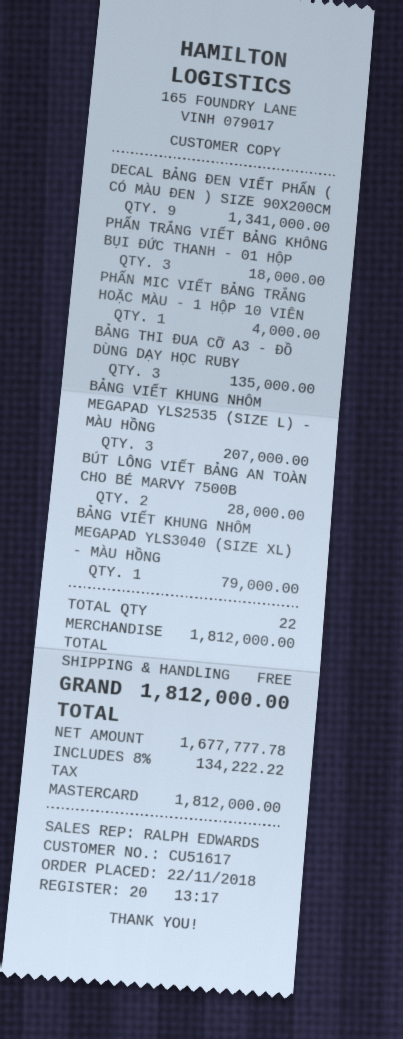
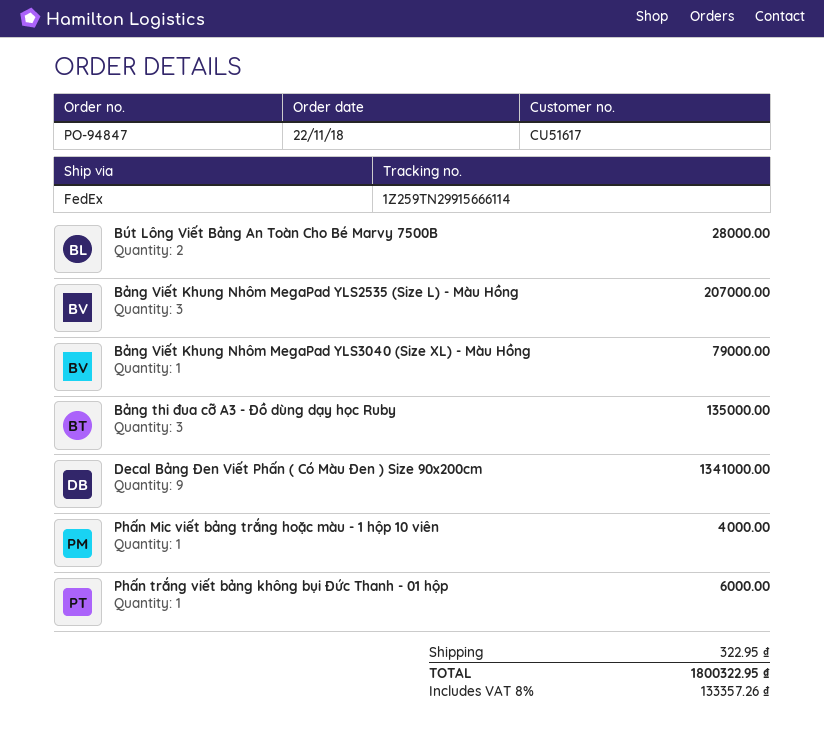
PHẤN TRẮNG VIẾT BẢNG KHÔNG BỤI ĐỨC THANH - 01 HỘP: 3 for 18000.00 -> 1 for 6000.00
shipping: 0.00 -> 322.95
tax: 8% = 134222.22 -> 8% = 133357.26
total: 1812000.00 -> 1800322.95

